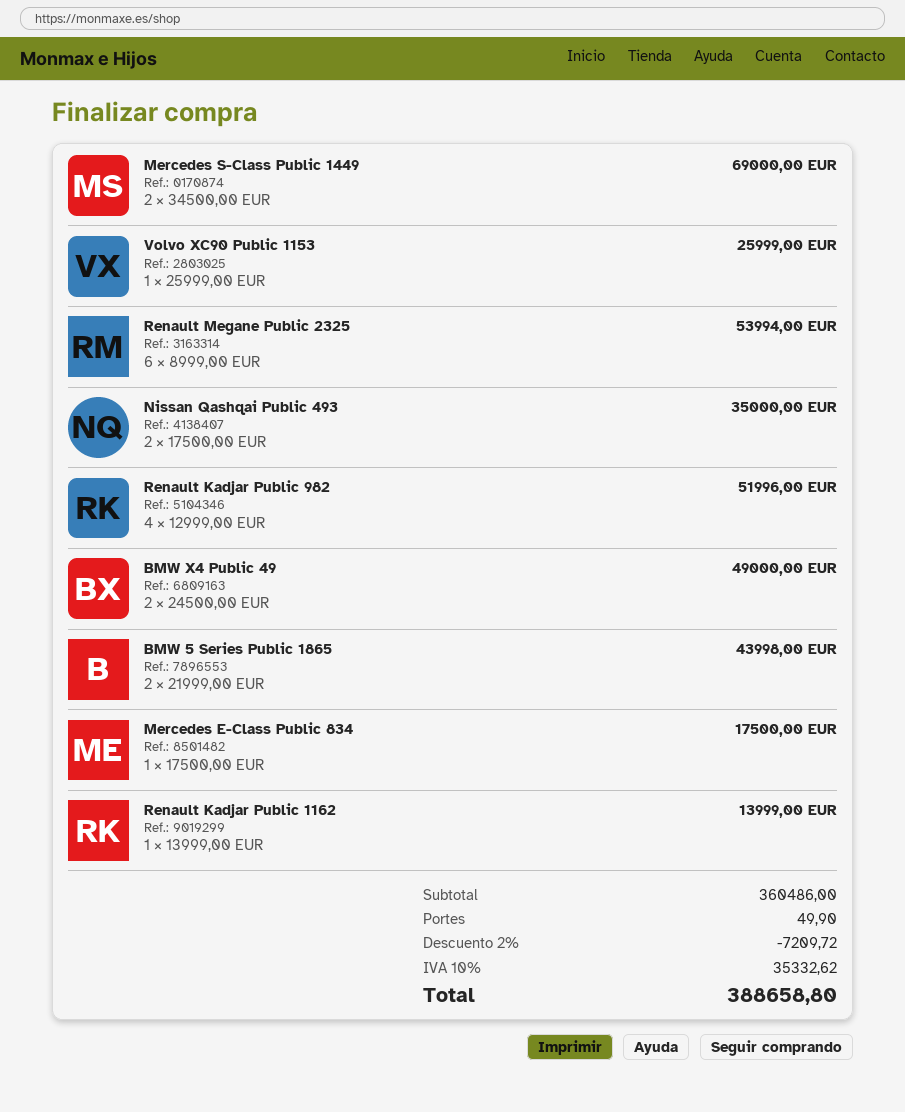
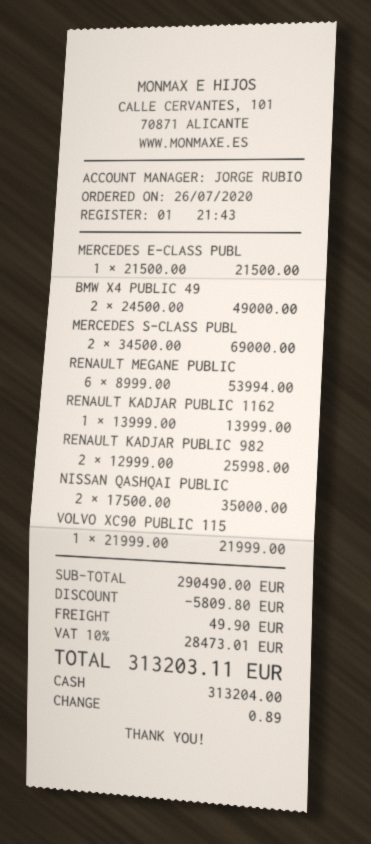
Volvo XC90 Public 1153: 1 x 25999.00 = 25999.00 -> 1 x 21999.00 = 21999.00
Renault Kadjar Public 982: 4 x 12999.00 = 51996.00 -> 2 x 12999.00 = 25998.00
BMW 5 Series Public 1865: 2 x 21999.00 = 43998.00 -> none
Mercedes E-Class Public 834: 1 x 17500.00 = 17500.00 -> 1 x 21500.00 = 21500.00
subtotal: 360486.00 -> 290490.00
discount: 7209.72 -> 5809.80
tax: 10% = 35332.62 -> 10% = 28473.01
total: 388658.80 -> 313203.11

